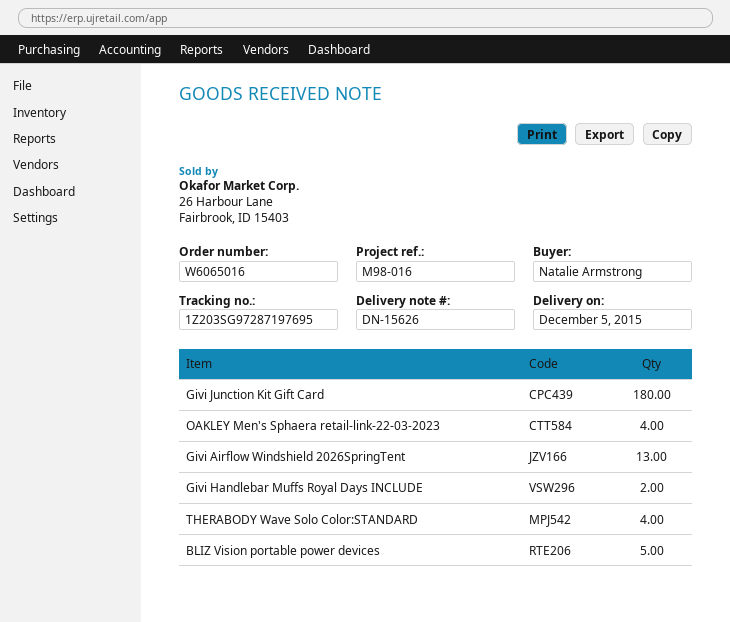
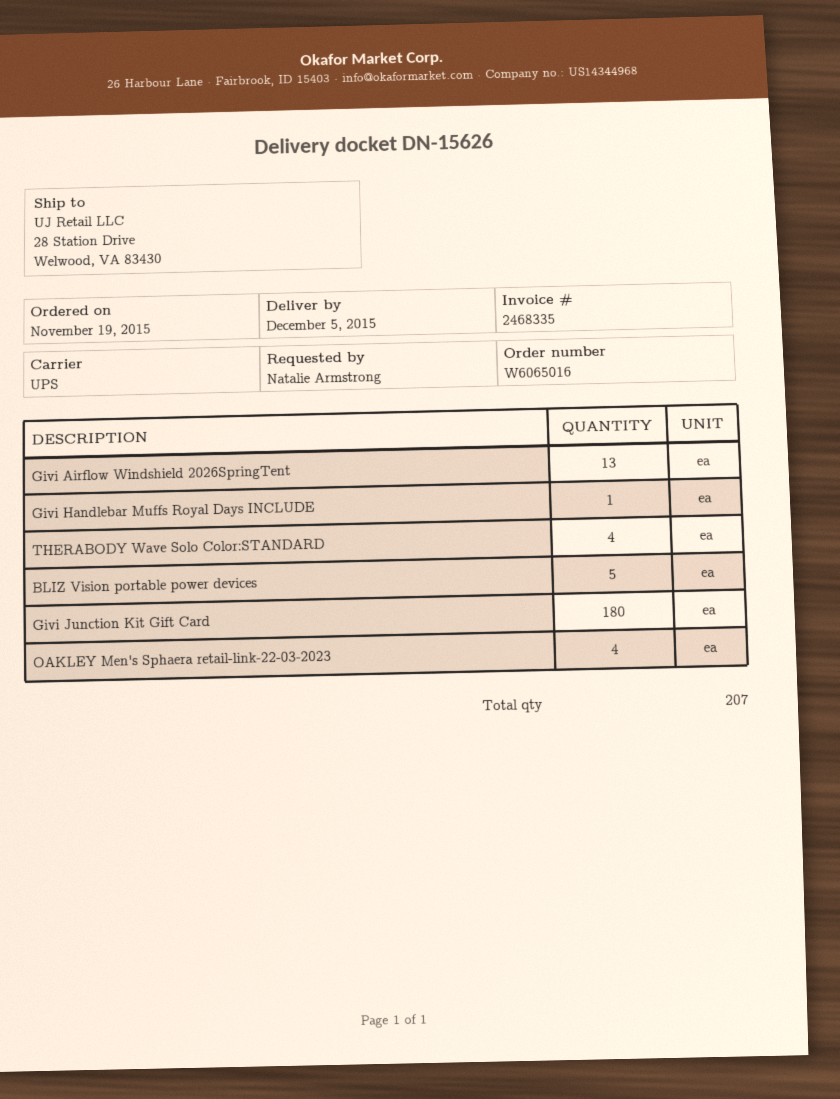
Givi Handlebar Muffs Royal Days INCLUDE: 2 -> 1

